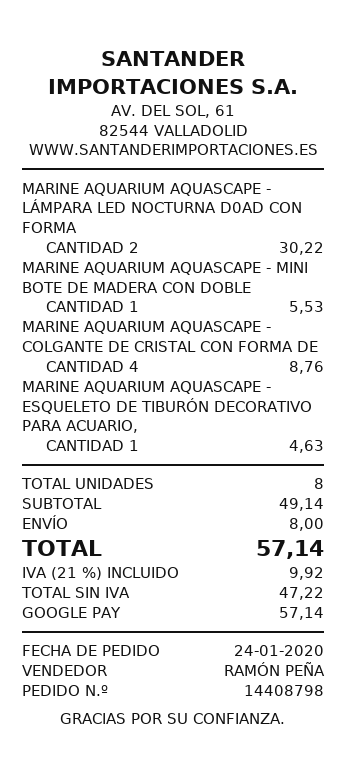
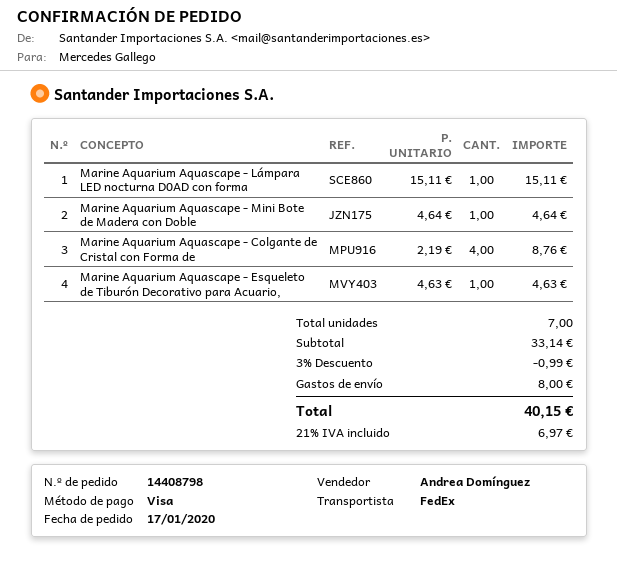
order date: 2020-01-24 -> 2020-01-17
sales rep: RAMÓN PEÑA -> Andrea Domínguez
payment method: Google Pay -> Visa
MARINE AQUARIUM AQUASCAPE - LÁMPARA LED NOCTURNA D0AD CON FORMA: 2 for 30.22 -> 1 for 15.11
MARINE AQUARIUM AQUASCAPE - MINI BOTE DE MADERA CON DOBLE: 1 for 5.53 -> 1 for 4.64
total quantity: 8 -> 7
subtotal: 49.14 -> 33.14
discount: none -> 3% = 0.99
tax: 21% = 9.92 -> 21% = 6.97
total: 57.14 -> 40.15

